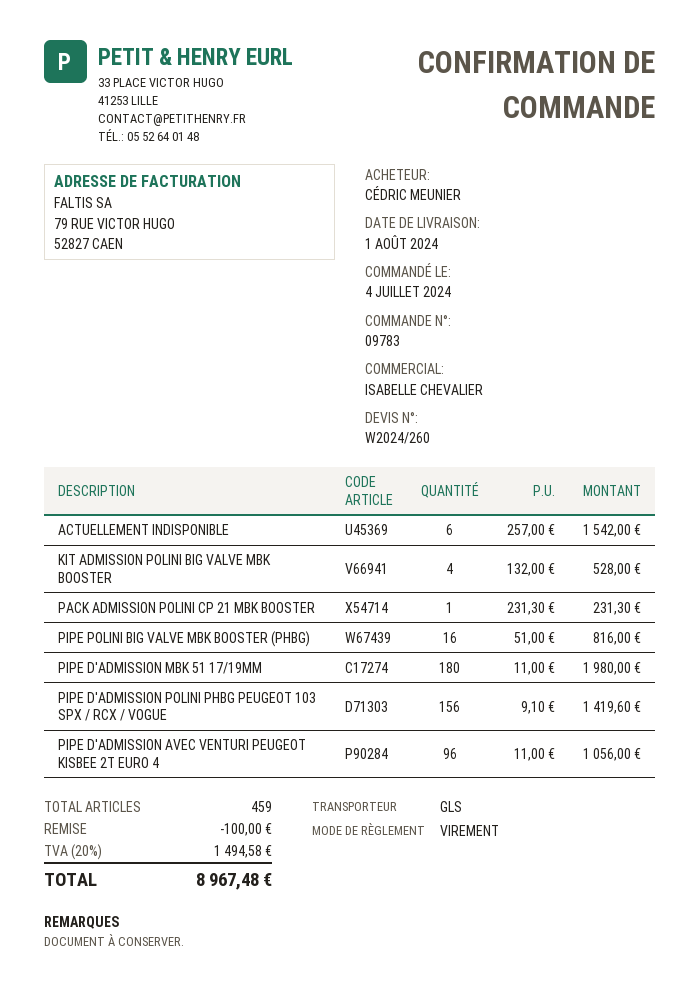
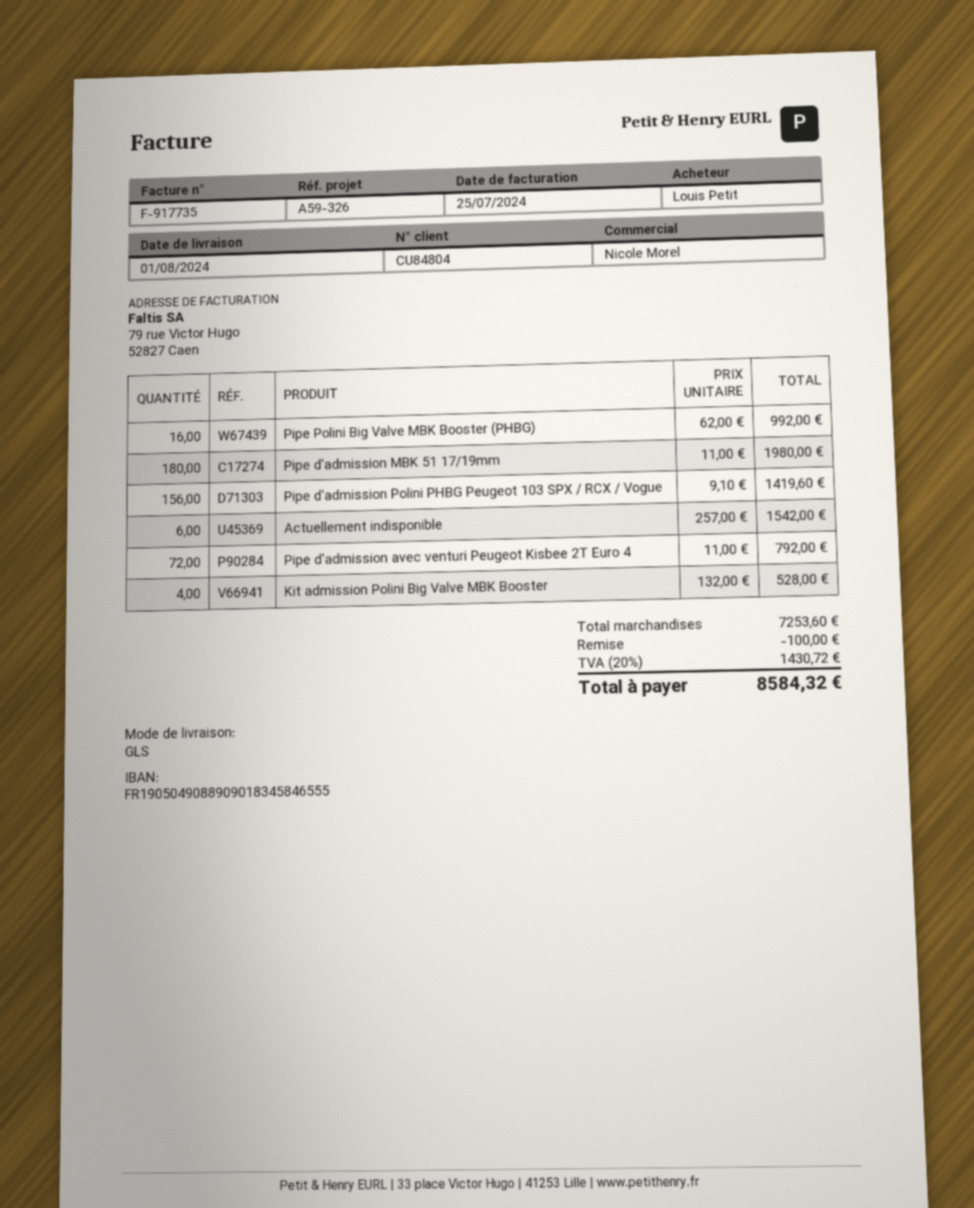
ordered by: CÉDRIC MEUNIER -> Louis Petit
sales rep: ISABELLE CHEVALIER -> Nicole Morel
PACK ADMISSION POLINI CP 21 MBK BOOSTER: 1 x 231.30 = 231.30 -> none
PIPE POLINI BIG VALVE MBK BOOSTER (PHBG): 16 x 51.00 = 816.00 -> 16 x 62.00 = 992.00
PIPE D'ADMISSION AVEC VENTURI PEUGEOT KISBEE 2T EURO 4: 96 x 11.00 = 1056.00 -> 72 x 11.00 = 792.00
tax: 20% = 1494.58 -> 20% = 1430.72
total: 8967.48 -> 8584.32

